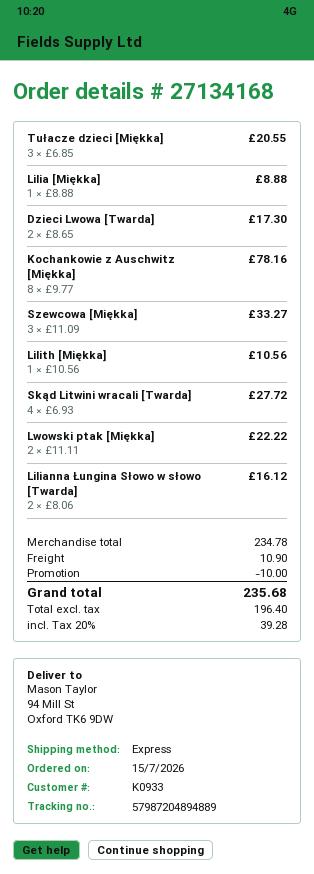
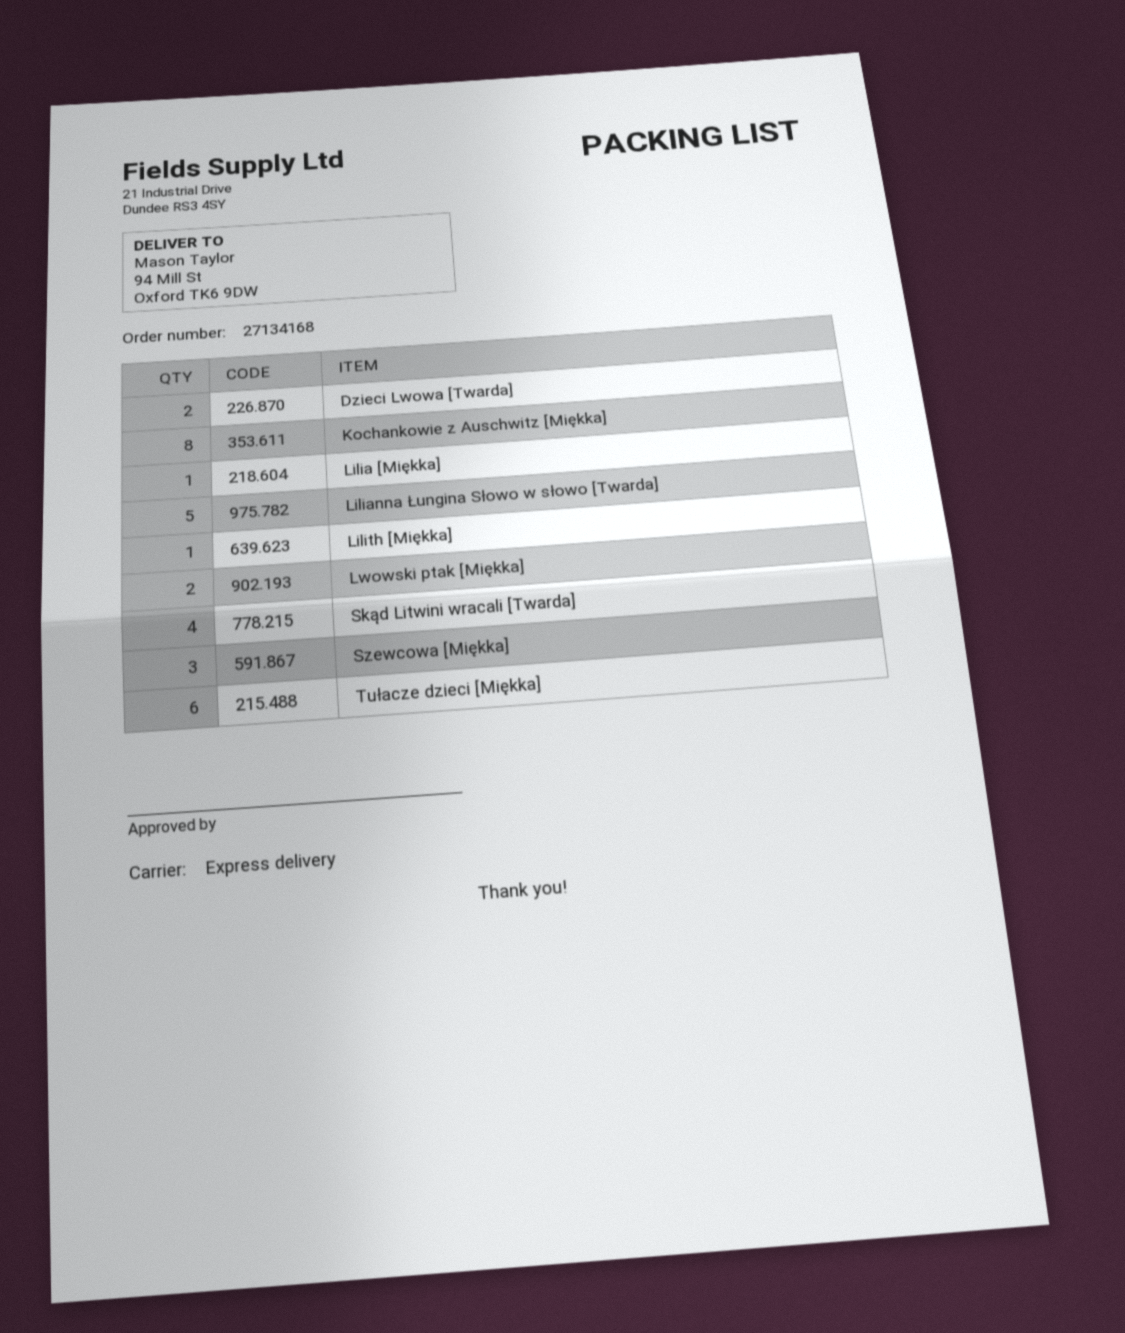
Tułacze dzieci [Miękka]: 3 -> 6
Lilianna Łungina Słowo w słowo [Twarda]: 2 -> 5

